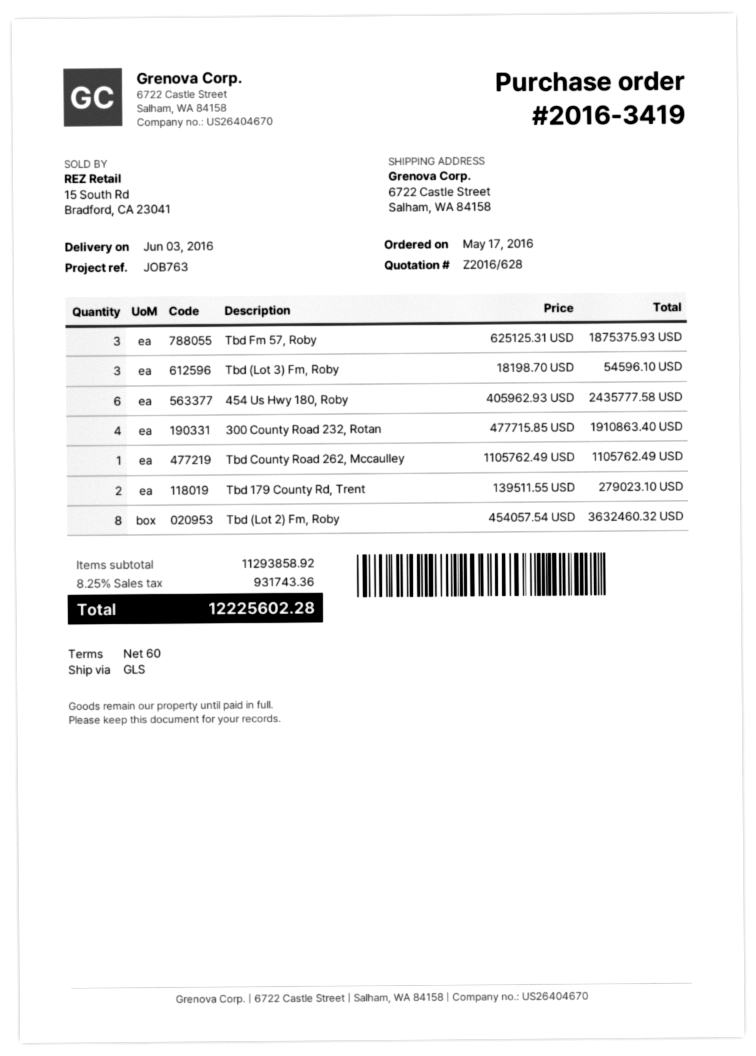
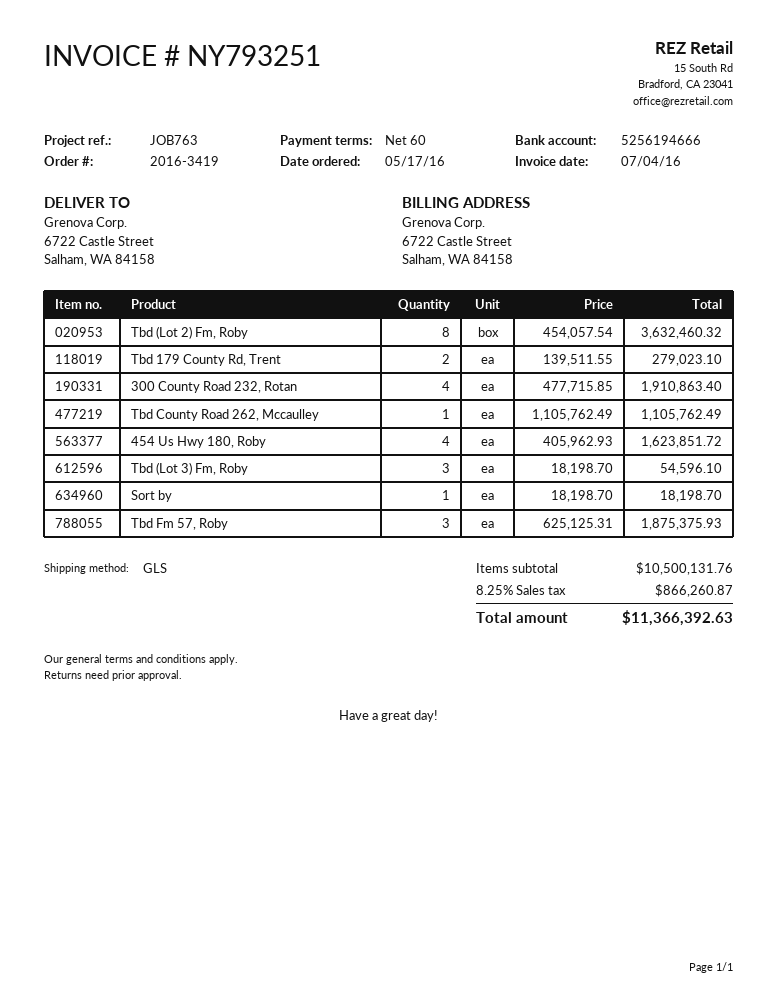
454 Us Hwy 180, Roby: 6 x 405962.93 = 2435777.58 -> 4 x 405962.93 = 1623851.72
Sort by: none -> 1 x 18198.70 = 18198.70
subtotal: 11293858.92 -> 10500131.76
tax: 8.25% = 931743.36 -> 8.25% = 866260.87
total: 12225602.28 -> 11366392.63

